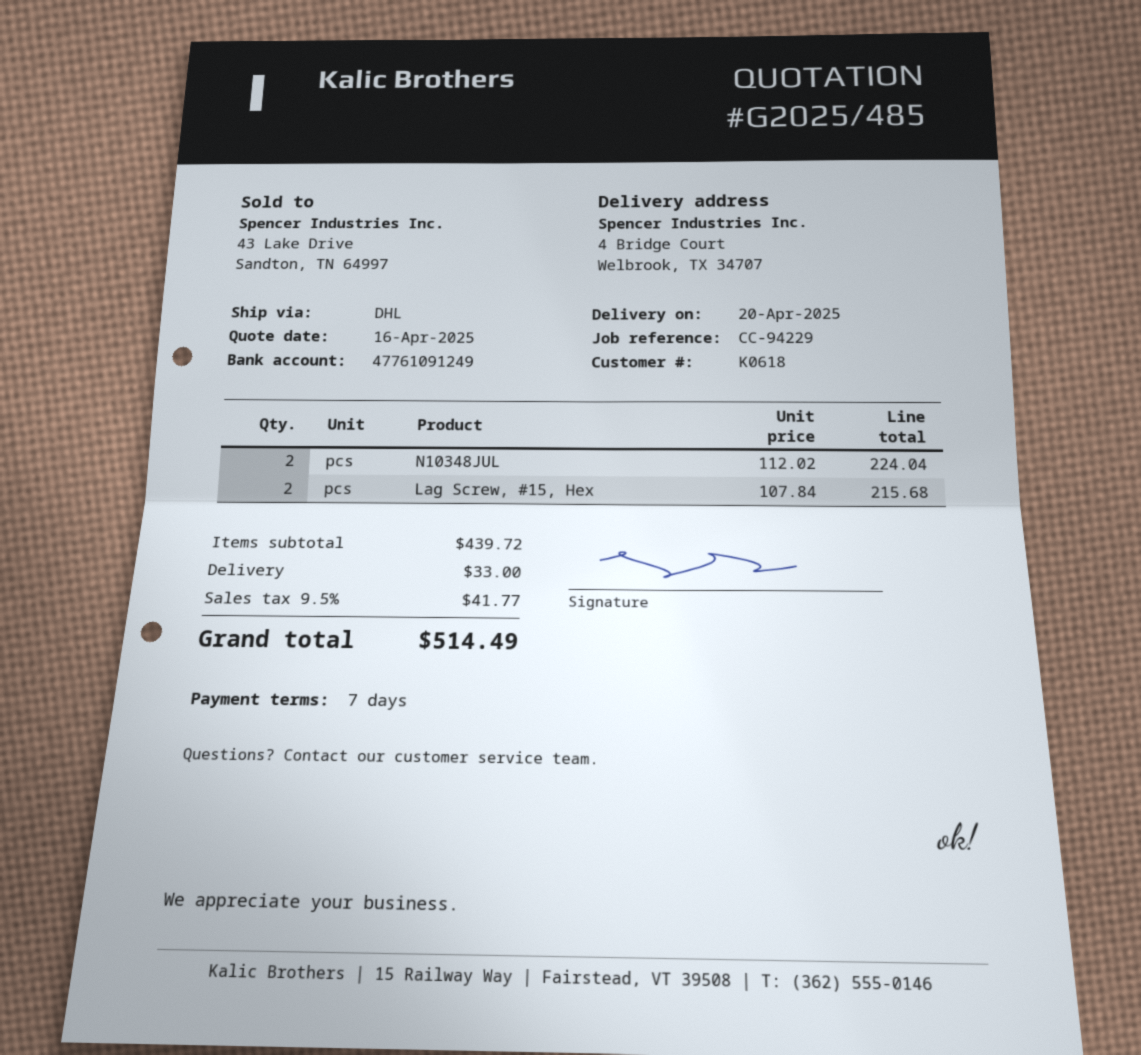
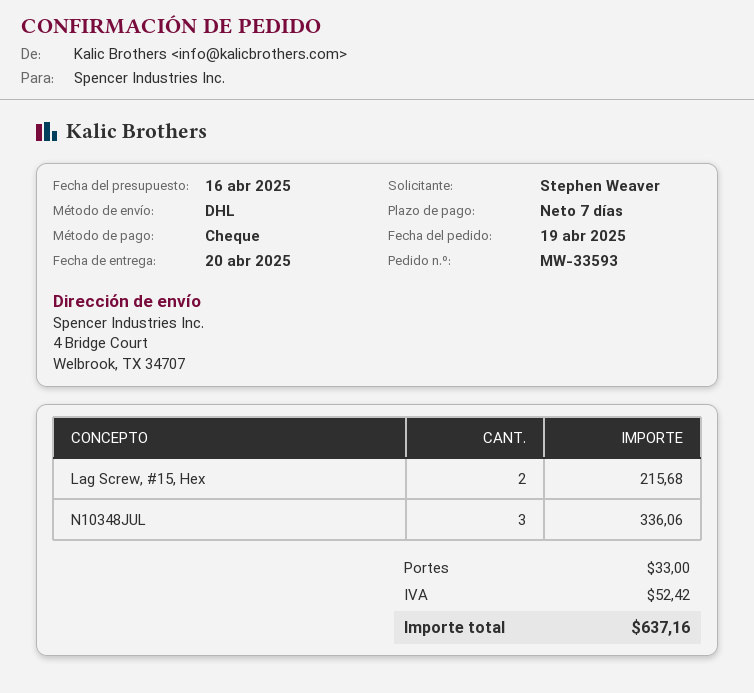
N10348JUL: 2 for 224.04 -> 3 for 336.06
tax: 41.77 -> 52.42
total: 514.49 -> 637.16

